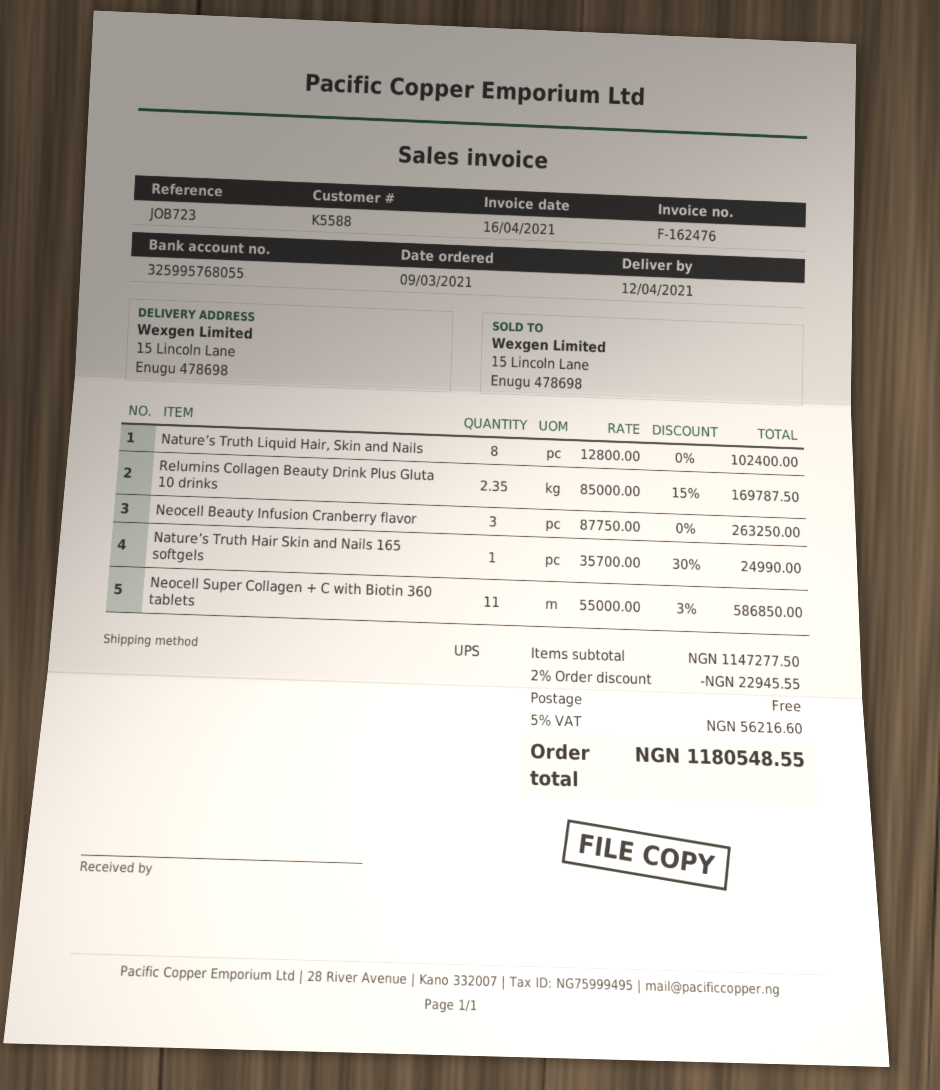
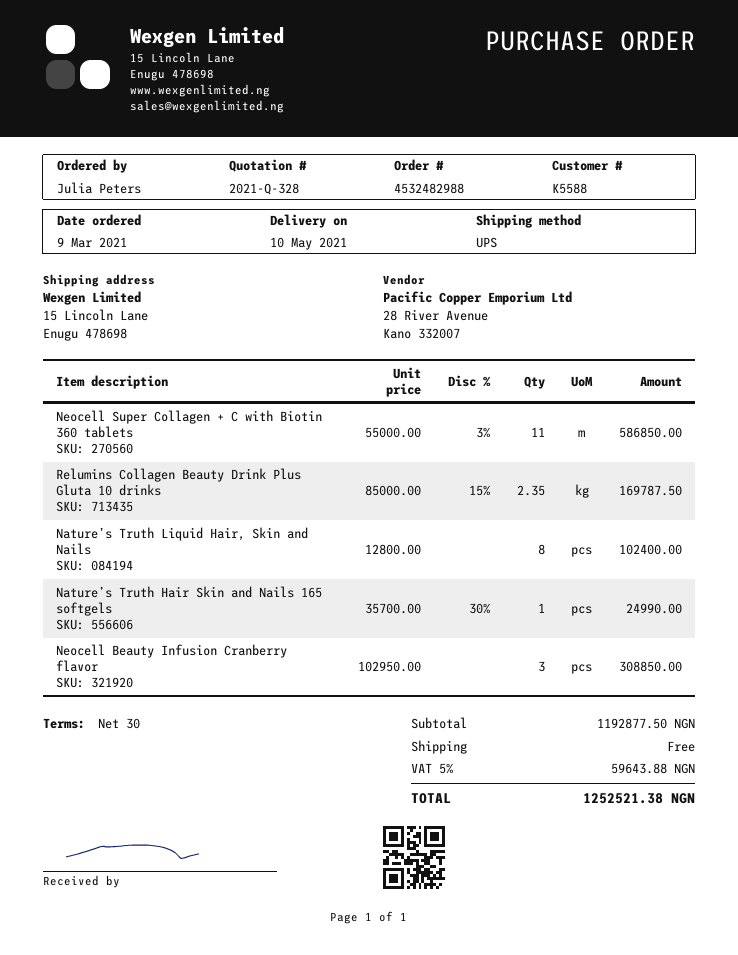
delivery date: 2021-04-12 -> 2021-05-10
Neocell Beauty Infusion Cranberry flavor: 3 x 87750.00 = 263250.00 -> 3 x 102950.00 = 308850.00
subtotal: 1147277.50 -> 1192877.50
discount: 2% = 22945.55 -> none
tax: 5% = 56216.60 -> 5% = 59643.88
total: 1180548.55 -> 1252521.38

